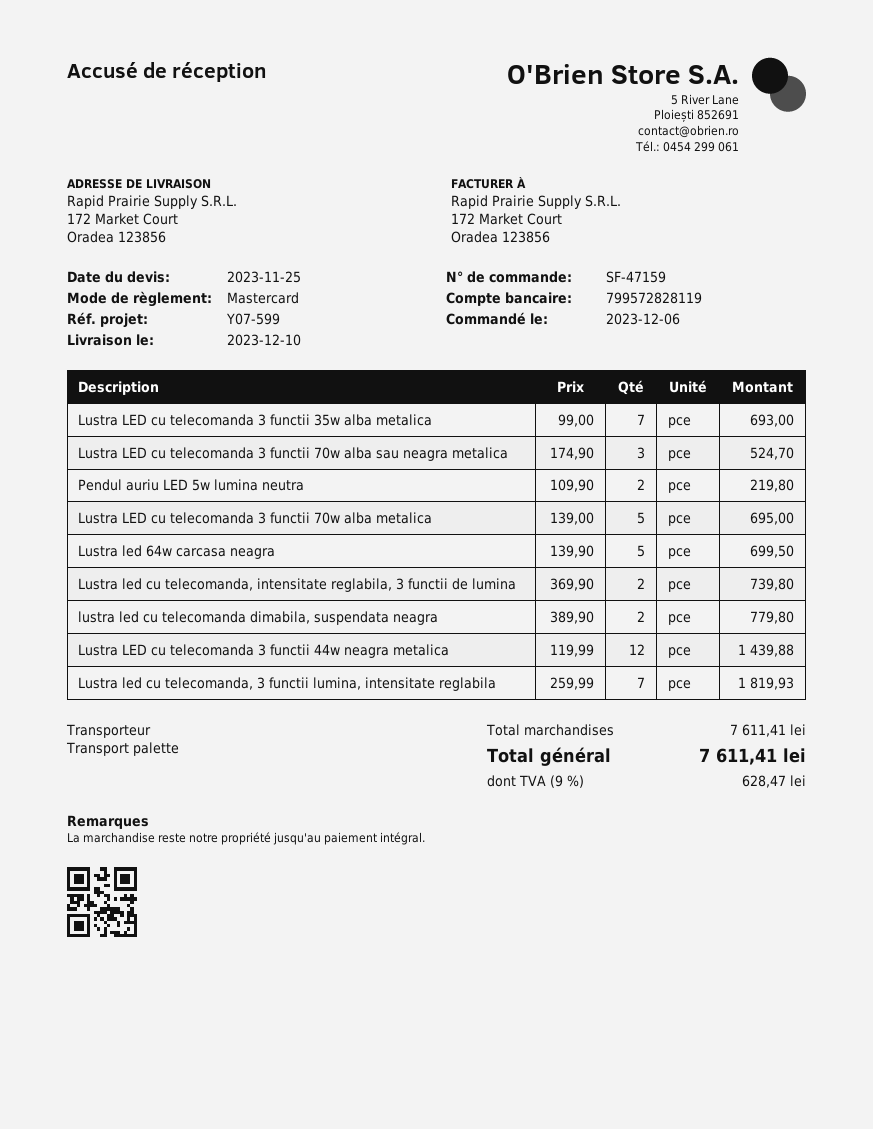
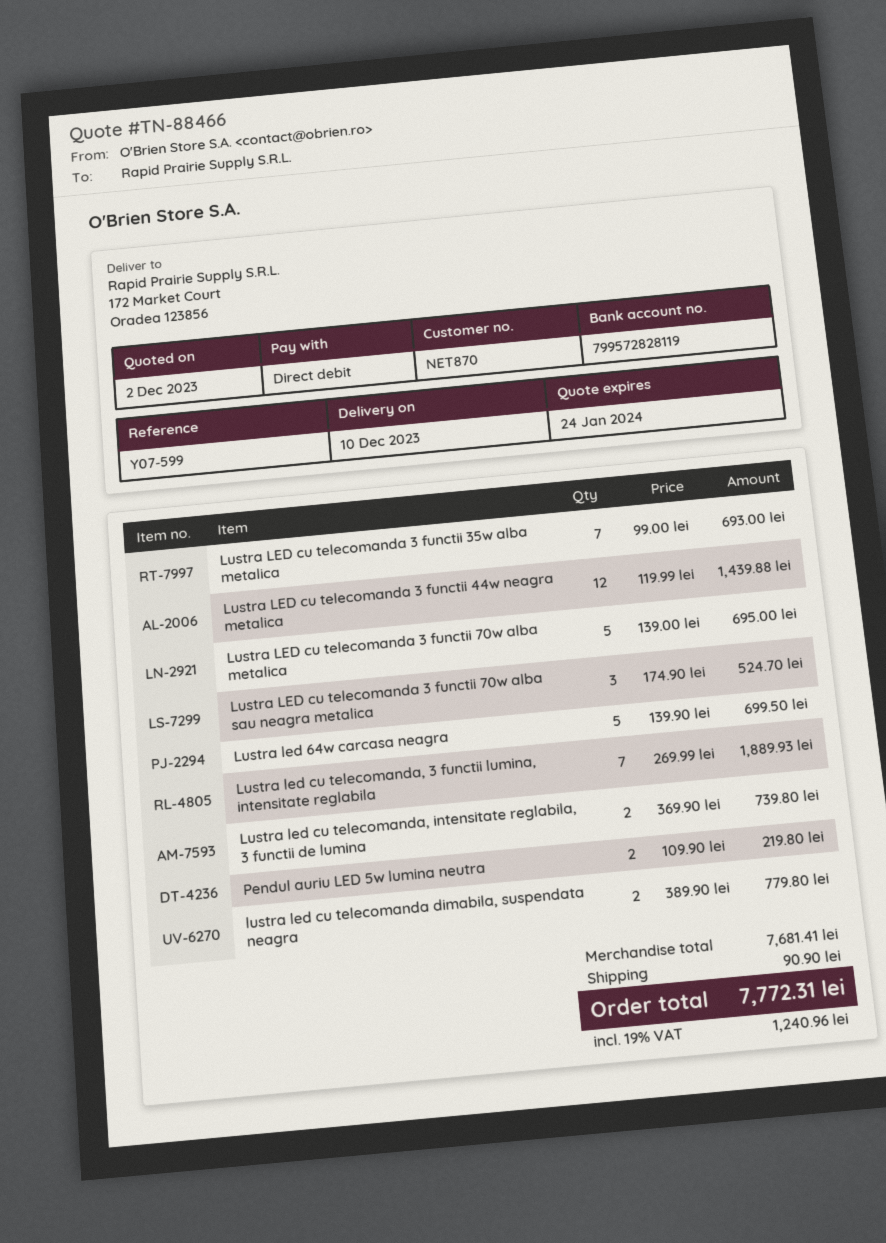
quote date: 2023-11-25 -> 2023-12-02
payment method: Mastercard -> direct debit
Lustra led cu telecomanda, 3 functii lumina, intensitate reglabila: 7 x 259.99 = 1819.93 -> 7 x 269.99 = 1889.93
subtotal: 7611.41 -> 7681.41
shipping: none -> 90.90
tax: 9% = 628.47 -> 19% = 1240.96
total: 7611.41 -> 7772.31

